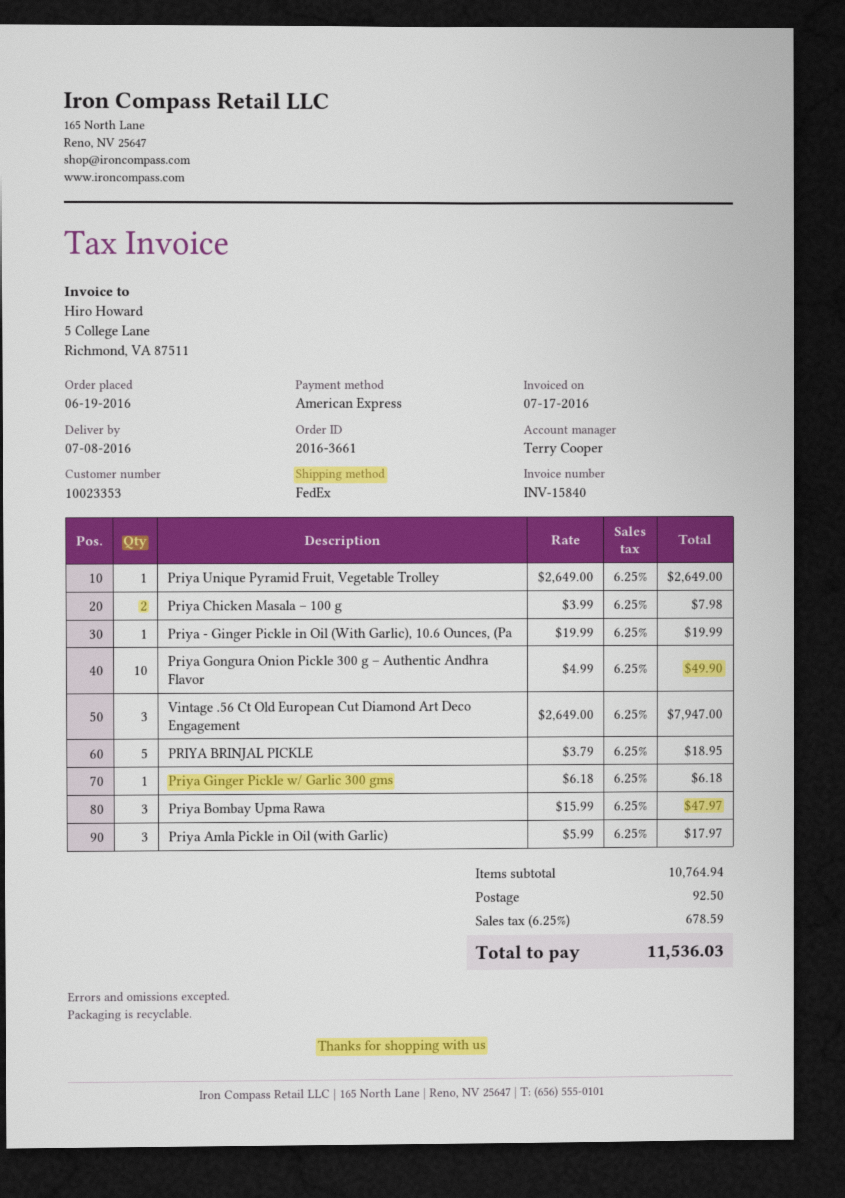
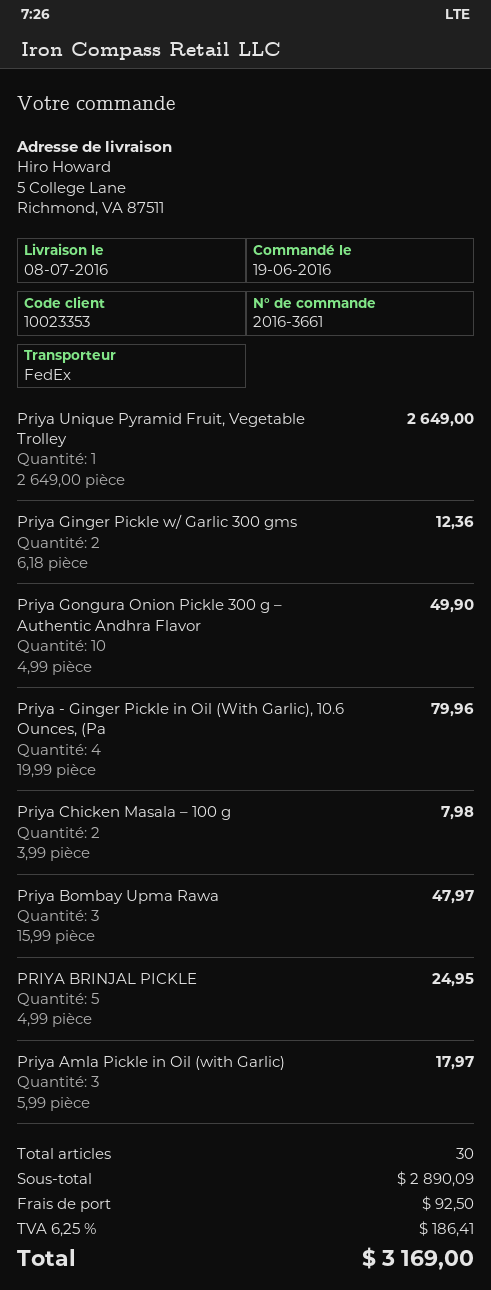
Priya - Ginger Pickle in Oil (With Garlic), 10.6 Ounces, (Pa: 1 x 19.99 = 19.99 -> 4 x 19.99 = 79.96
Vintage .56 Ct Old European Cut Diamond Art Deco Engagement: 3 x 2649.00 = 7947.00 -> none
PRIYA BRINJAL PICKLE: 5 x 3.79 = 18.95 -> 5 x 4.99 = 24.95
Priya Ginger Pickle w/ Garlic 300 gms: 1 x 6.18 = 6.18 -> 2 x 6.18 = 12.36
subtotal: 10764.94 -> 2890.09
tax: 6.25% = 678.59 -> 6.25% = 186.41
total: 11536.03 -> 3169.00

